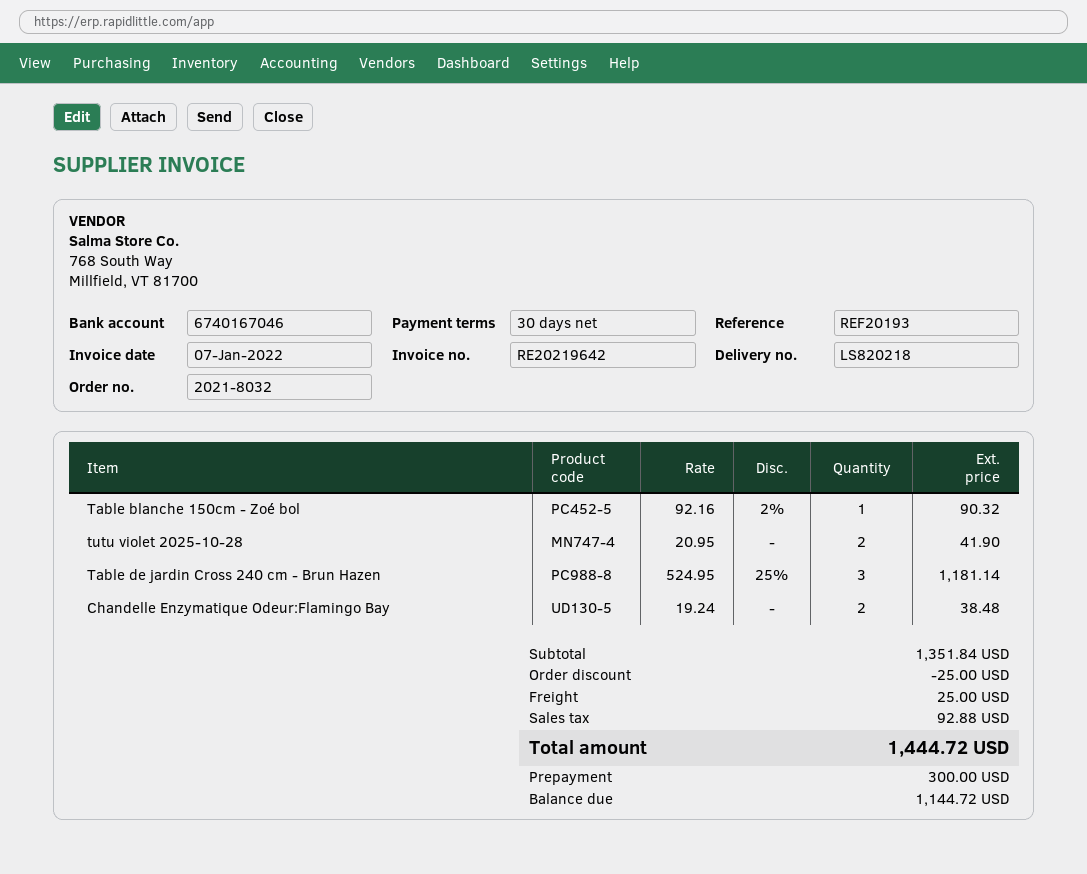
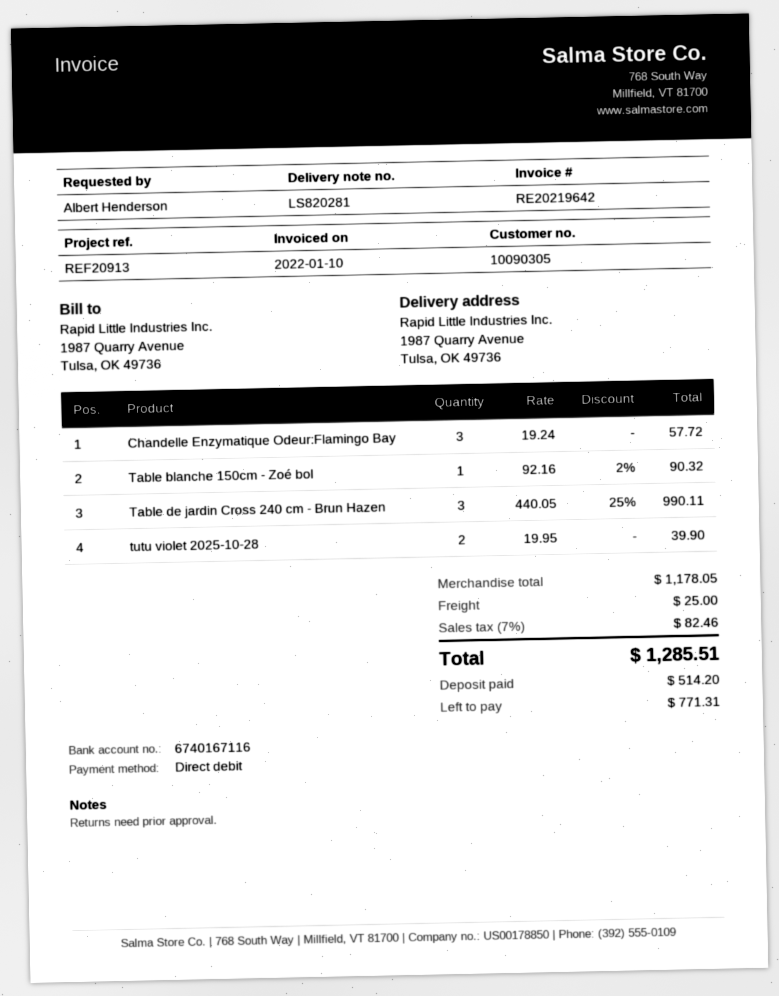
delivery note number: LS820218 -> LS820281
invoice date: 2022-01-07 -> 2022-01-10
reference: REF20193 -> REF20913
bank account: 6740167046 -> 6740167116
tutu violet 2025-10-28: 2 x 20.95 = 41.90 -> 2 x 19.95 = 39.90
Table de jardin Cross 240 cm - Brun Hazen: 3 x 524.95 - 25% = 1181.14 -> 3 x 440.05 - 25% = 990.11
Chandelle Enzymatique Odeur:Flamingo Bay: 2 x 19.24 = 38.48 -> 3 x 19.24 = 57.72
subtotal: 1351.84 -> 1178.05
discount: 25.00 -> none
tax: 92.88 -> 82.46
total: 1444.72 -> 1285.51
deposit: 300.00 -> 514.20
balance: 1144.72 -> 771.31

